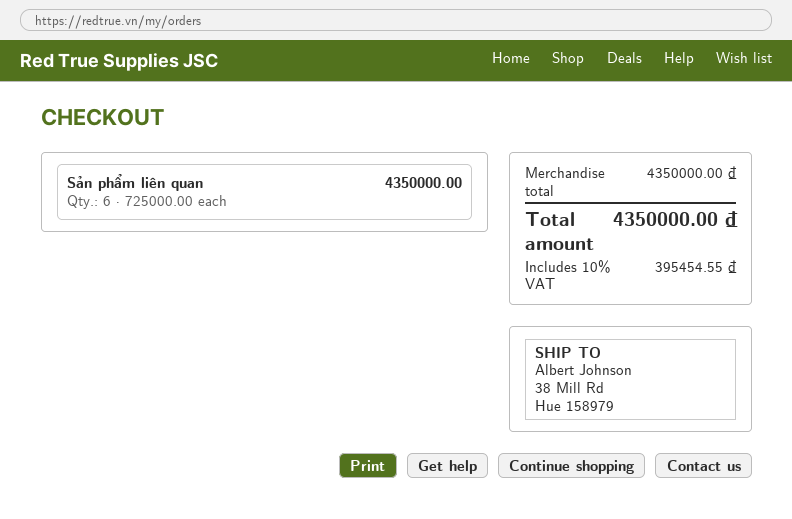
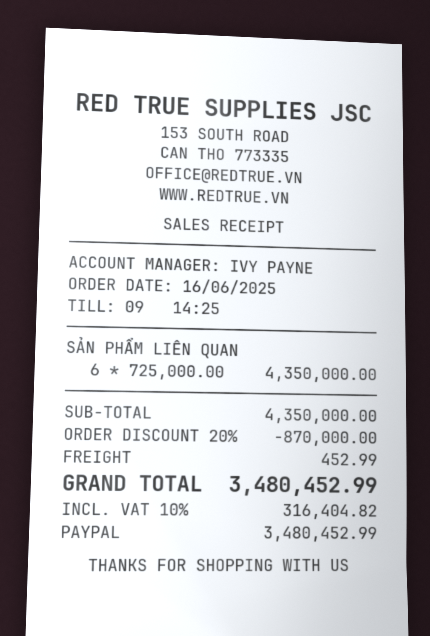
discount: none -> 20% = 870000.00
shipping: none -> 452.99
tax: 10% = 395454.55 -> 10% = 316404.82
total: 4350000.00 -> 3480452.99

